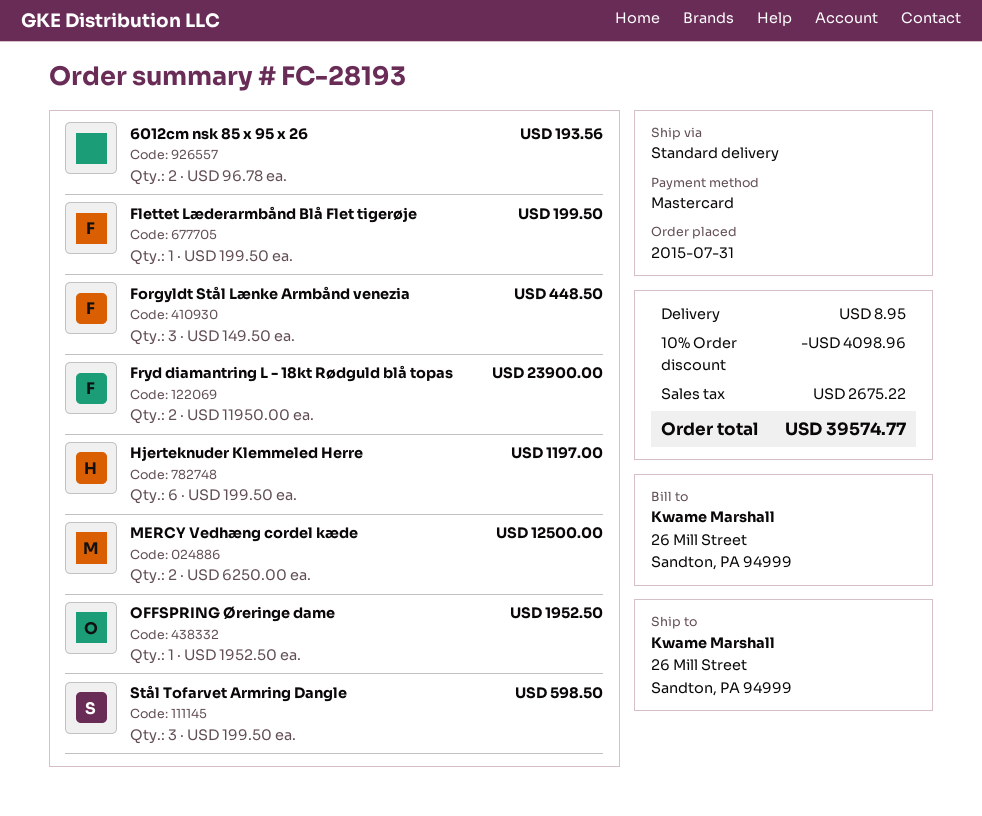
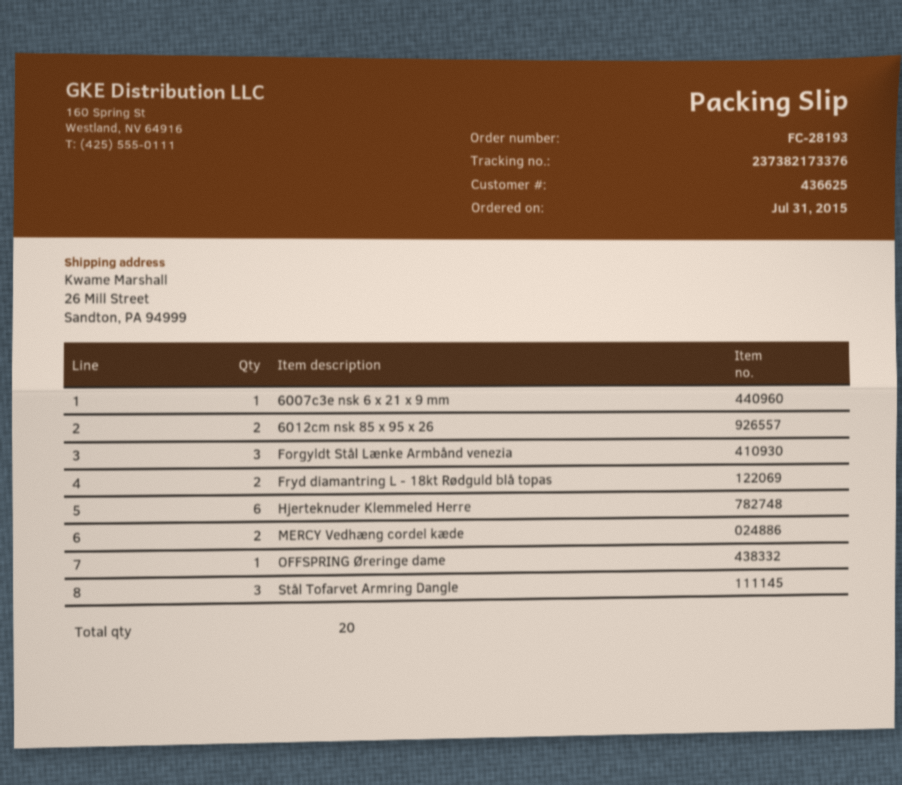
Flettet Læderarmbånd Blå Flet tigerøje: 1 -> none
6007c3e nsk 6 x 21 x 9 mm: none -> 1

